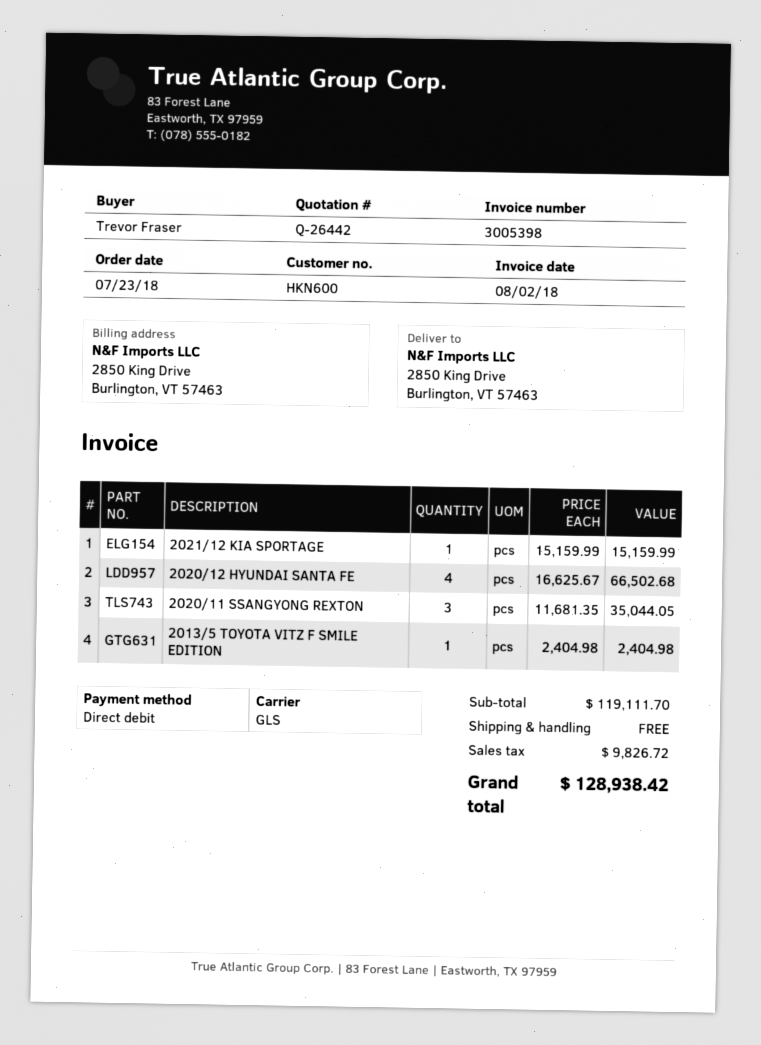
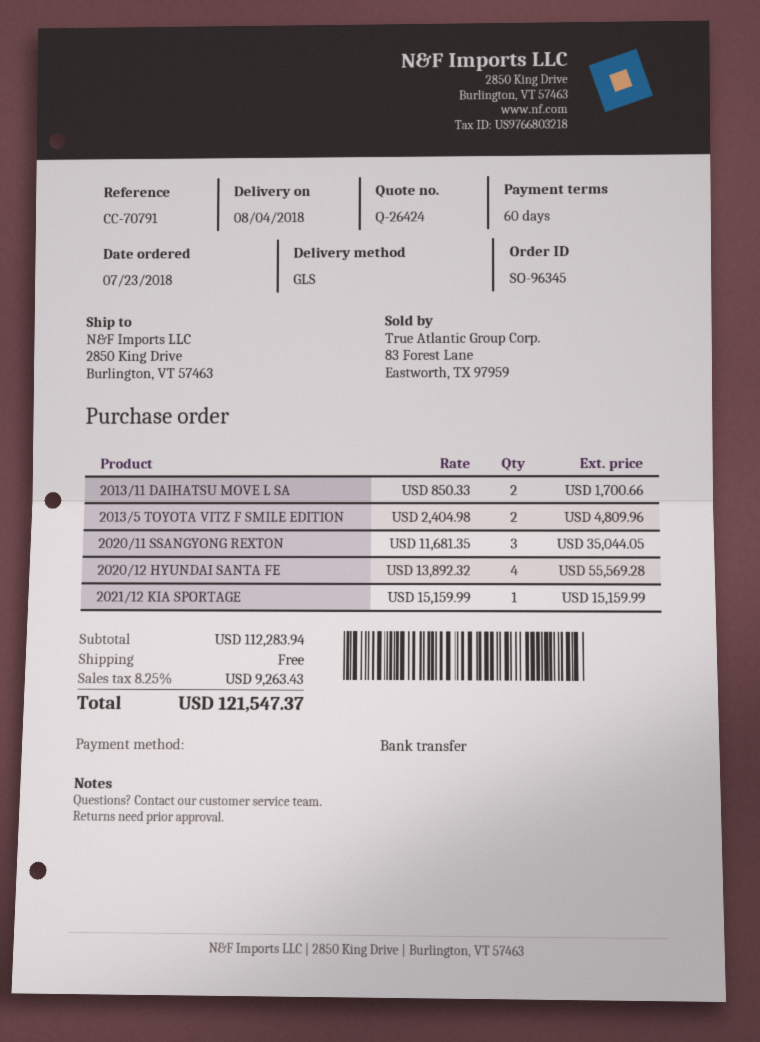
quote number: Q-26442 -> Q-26424
payment method: direct debit -> bank transfer
2020/12 HYUNDAI SANTA FE: 4 x 16625.67 = 66502.68 -> 4 x 13892.32 = 55569.28
2013/5 TOYOTA VITZ F SMILE EDITION: 1 x 2404.98 = 2404.98 -> 2 x 2404.98 = 4809.96
2013/11 DAIHATSU MOVE L SA: none -> 2 x 850.33 = 1700.66
subtotal: 119111.70 -> 112283.94
tax: 9826.72 -> 9263.43
total: 128938.42 -> 121547.37

